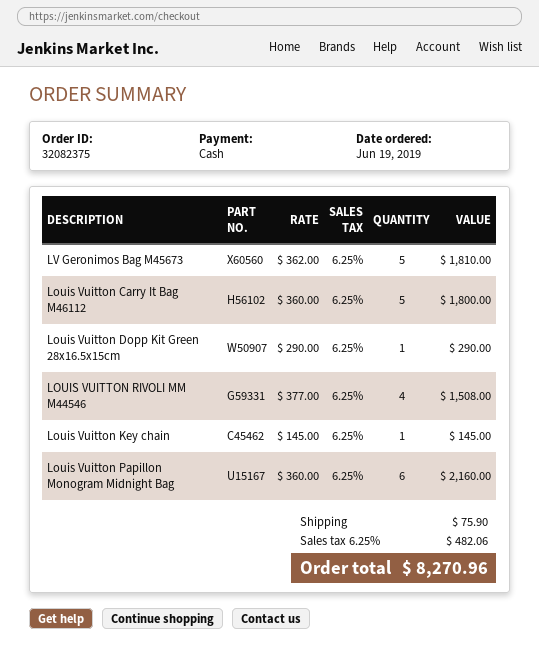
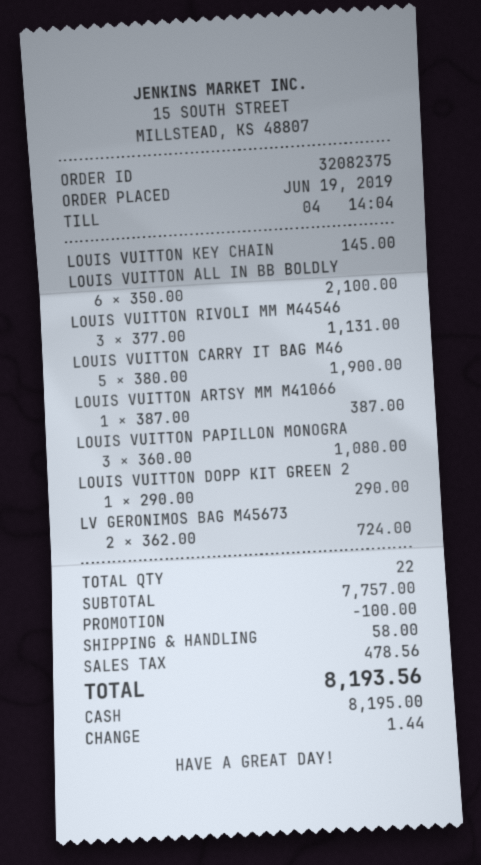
LV Geronimos Bag M45673: 5 x 362.00 = 1810.00 -> 2 x 362.00 = 724.00
Louis Vuitton Carry It Bag M46112: 5 x 360.00 = 1800.00 -> 5 x 380.00 = 1900.00
LOUIS VUITTON RIVOLI MM M44546: 4 x 377.00 = 1508.00 -> 3 x 377.00 = 1131.00
Louis Vuitton Papillon Monogram Midnight Bag: 6 x 360.00 = 2160.00 -> 3 x 360.00 = 1080.00
LOUIS VUITTON ALL IN BB BOLDLY: none -> 6 x 350.00 = 2100.00
LOUIS VUITTON ARTSY MM M41066: none -> 1 x 387.00 = 387.00
discount: none -> 100.00
shipping: 75.90 -> 58.00
tax: 482.06 -> 478.56
total: 8270.96 -> 8193.56

